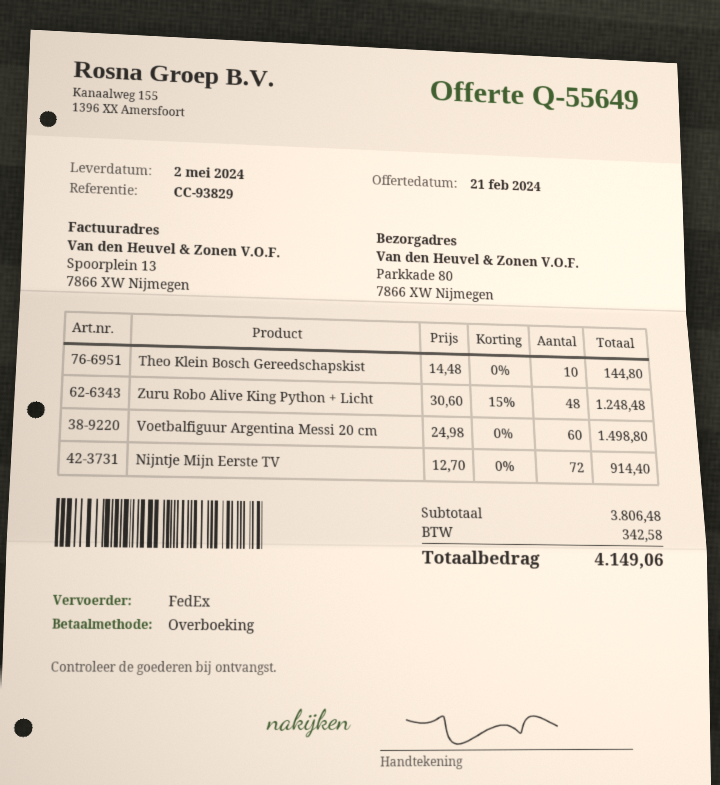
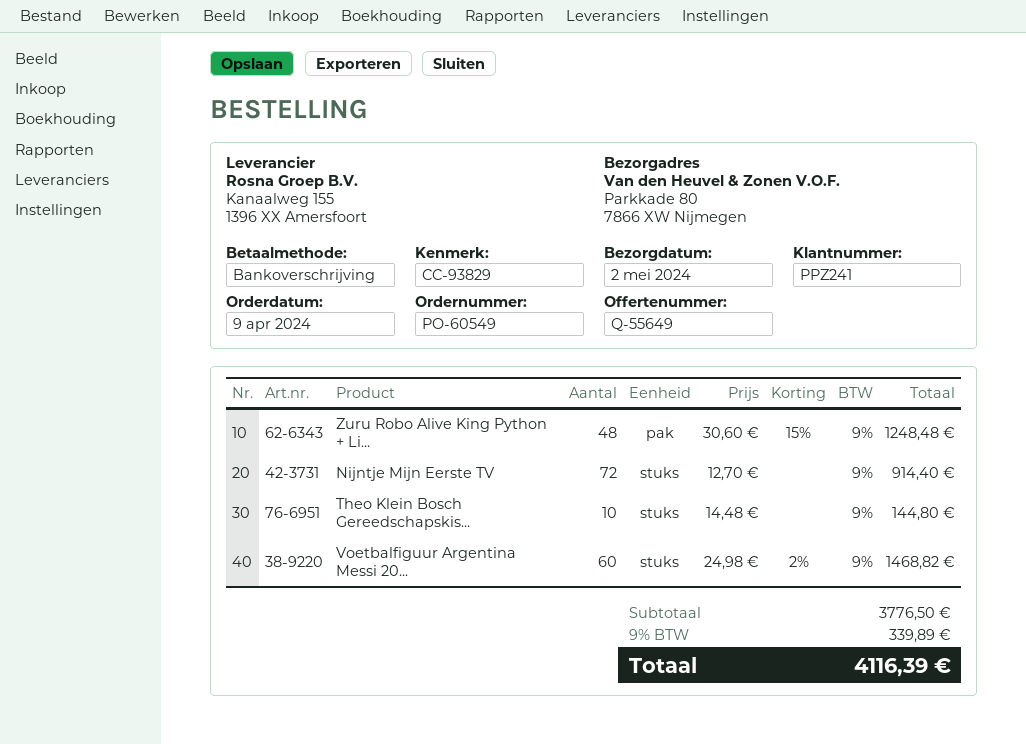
Voetbalfiguur Argentina Messi 20 cm: 60 x 24.98 = 1498.80 -> 60 x 24.98 - 2% = 1468.82
subtotal: 3806.48 -> 3776.50
tax: 342.58 -> 339.89
total: 4149.06 -> 4116.39

